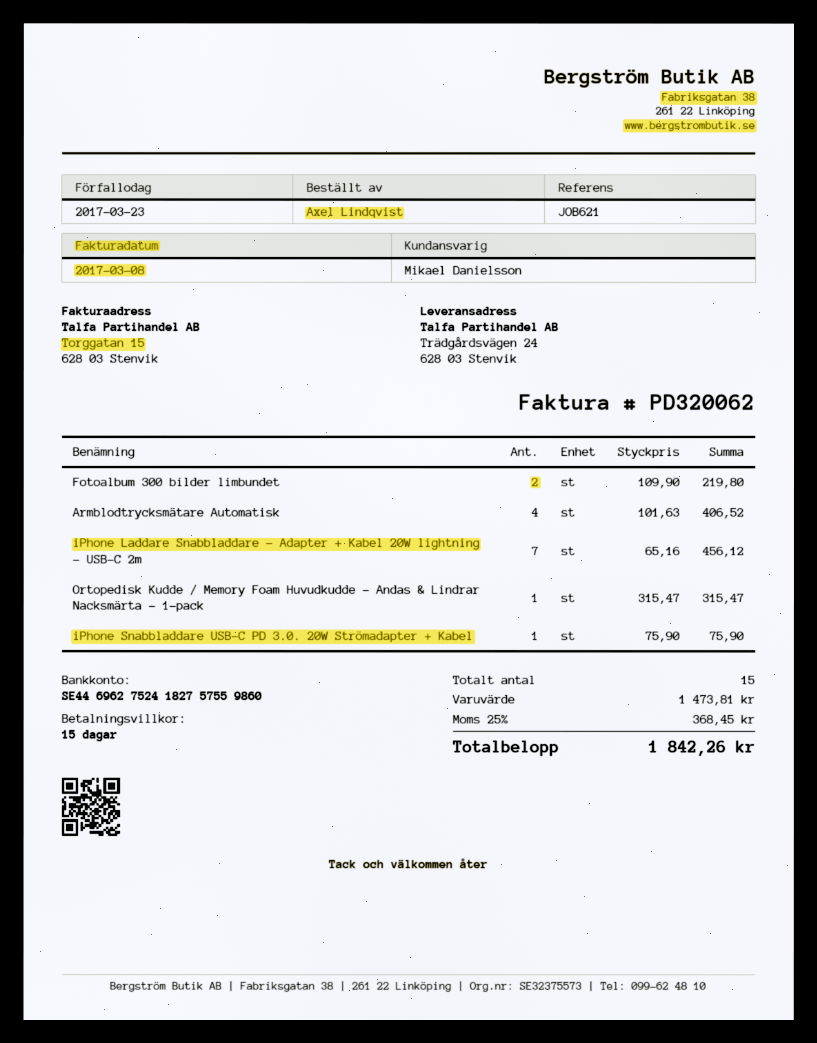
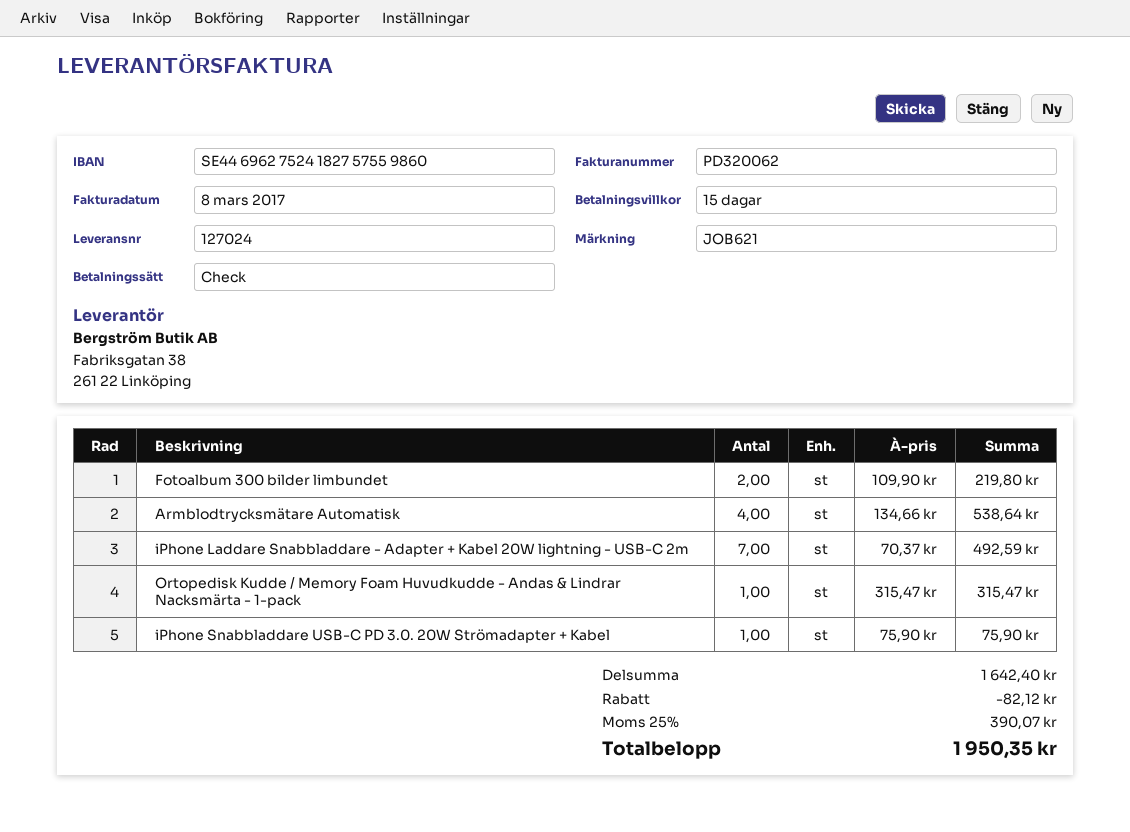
Armblodtrycksmätare Automatisk: 4 x 101.63 = 406.52 -> 4 x 134.66 = 538.64
iPhone Laddare Snabbladdare - Adapter + Kabel 20W lightning - USB-C 2m: 7 x 65.16 = 456.12 -> 7 x 70.37 = 492.59
subtotal: 1473.81 -> 1642.40
discount: none -> 82.12
tax: 25% = 368.45 -> 25% = 390.07
total: 1842.26 -> 1950.35

